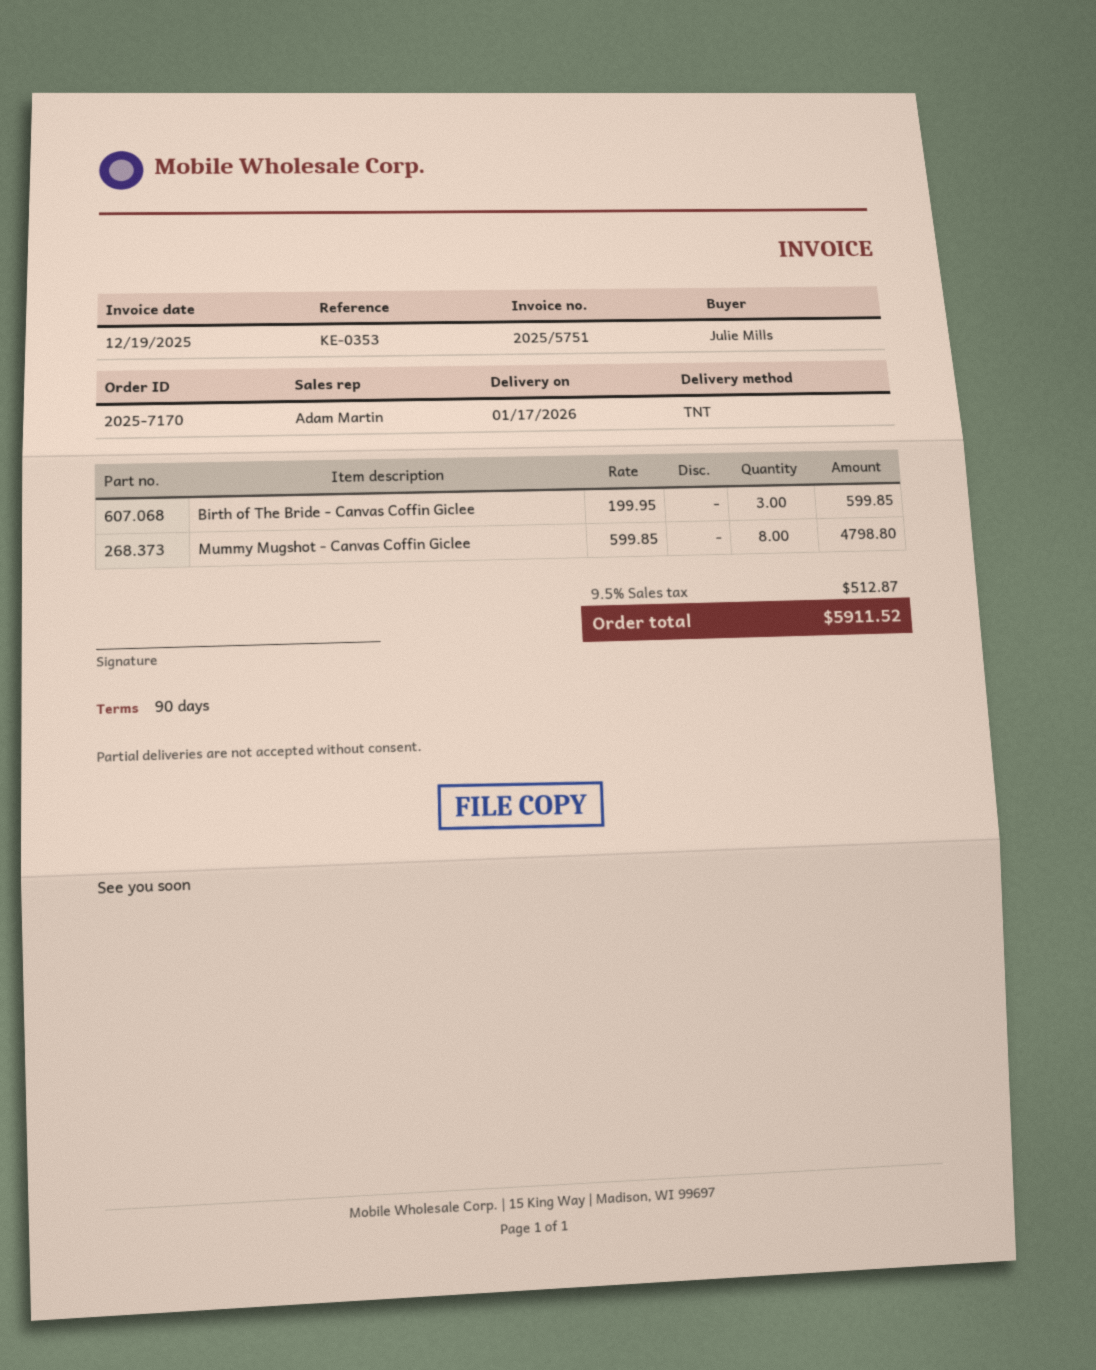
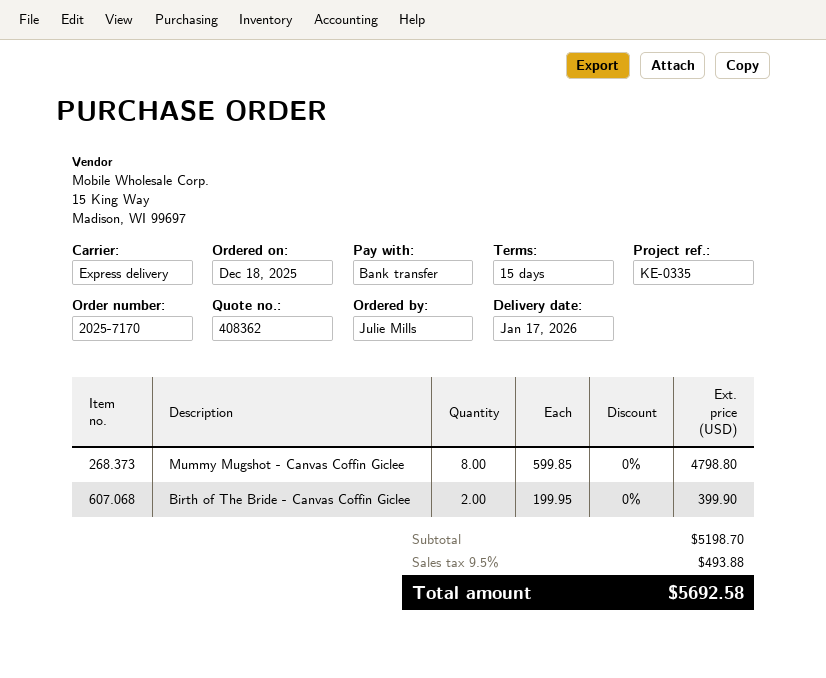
payment terms: 90 days -> 15 days
reference: KE-0353 -> KE-0335
shipping method: TNT -> express
Birth of The Bride - Canvas Coffin Giclee: 3 x 199.95 = 599.85 -> 2 x 199.95 = 399.90
tax: 9.5% = 512.87 -> 9.5% = 493.88
total: 5911.52 -> 5692.58

